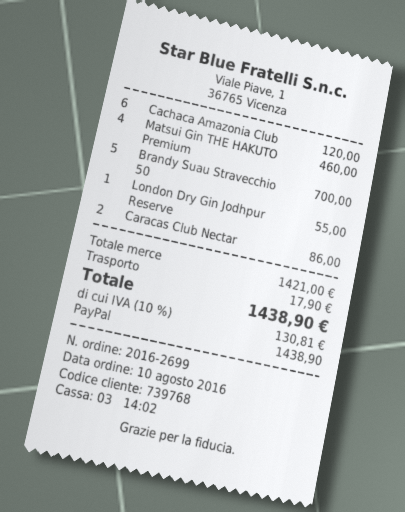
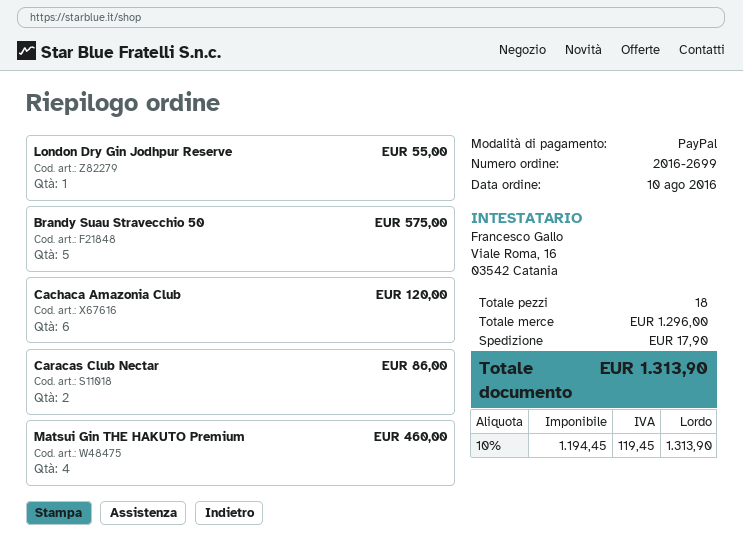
Brandy Suau Stravecchio 50: 5 for 700.00 -> 5 for 575.00
subtotal: 1421.00 -> 1296.00
tax: 10% = 130.81 -> 10% = 119.45
total: 1438.90 -> 1313.90

